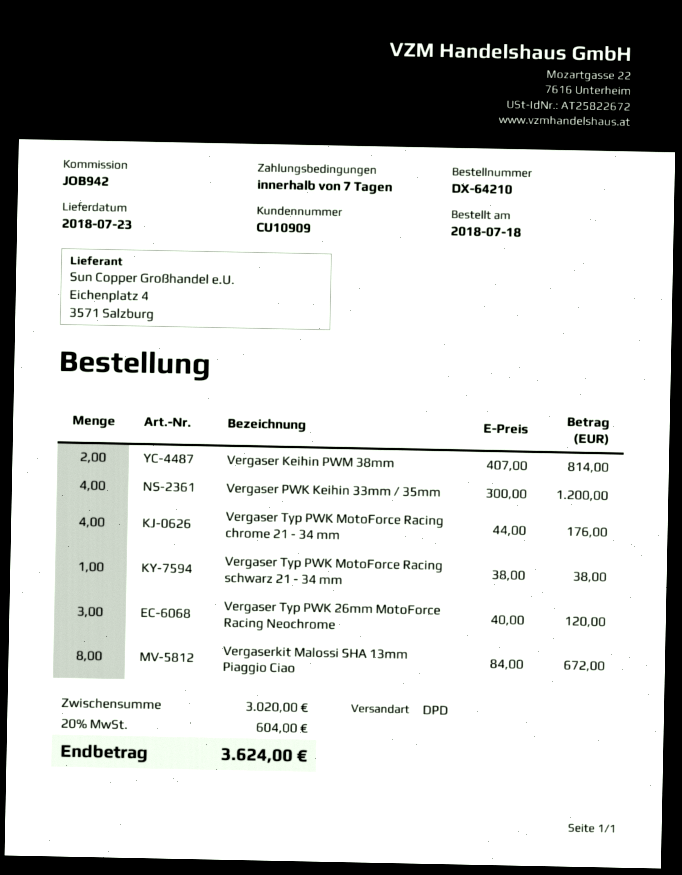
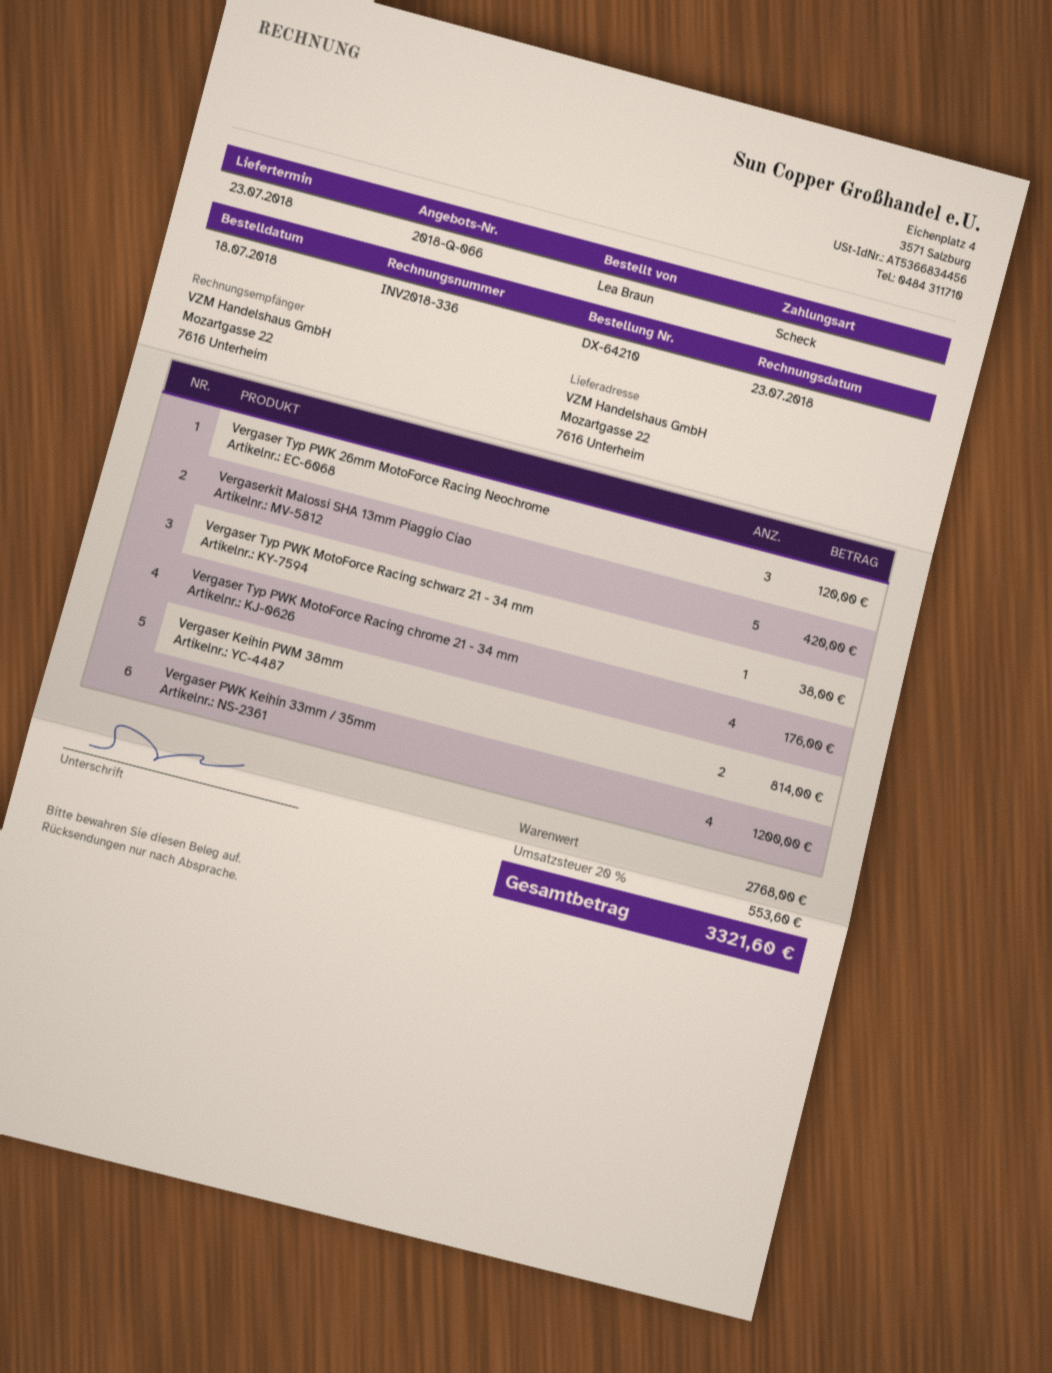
Vergaserkit Malossi SHA 13mm Piaggio Ciao: 8 for 672.00 -> 5 for 420.00
subtotal: 3020.00 -> 2768.00
tax: 20% = 604.00 -> 20% = 553.60
total: 3624.00 -> 3321.60

